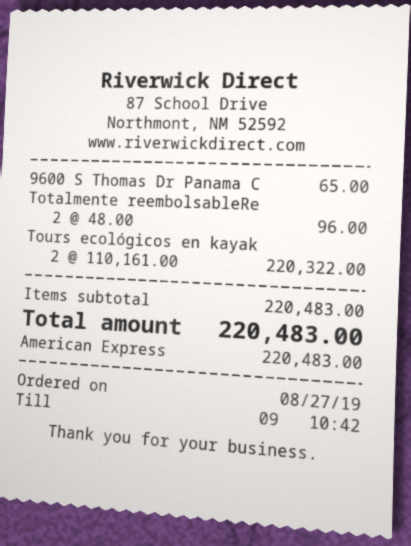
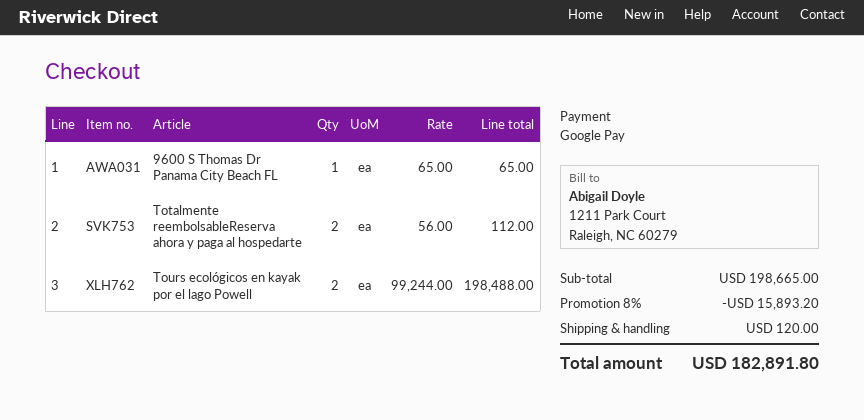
payment method: American Express -> Google Pay
Totalmente reembolsableRe: 2 x 48.00 = 96.00 -> 2 x 56.00 = 112.00
Tours ecológicos en kayak: 2 x 110161.00 = 220322.00 -> 2 x 99244.00 = 198488.00
subtotal: 220483.00 -> 198665.00
discount: none -> 8% = 15893.20
shipping: none -> 120.00
total: 220483.00 -> 182891.80

